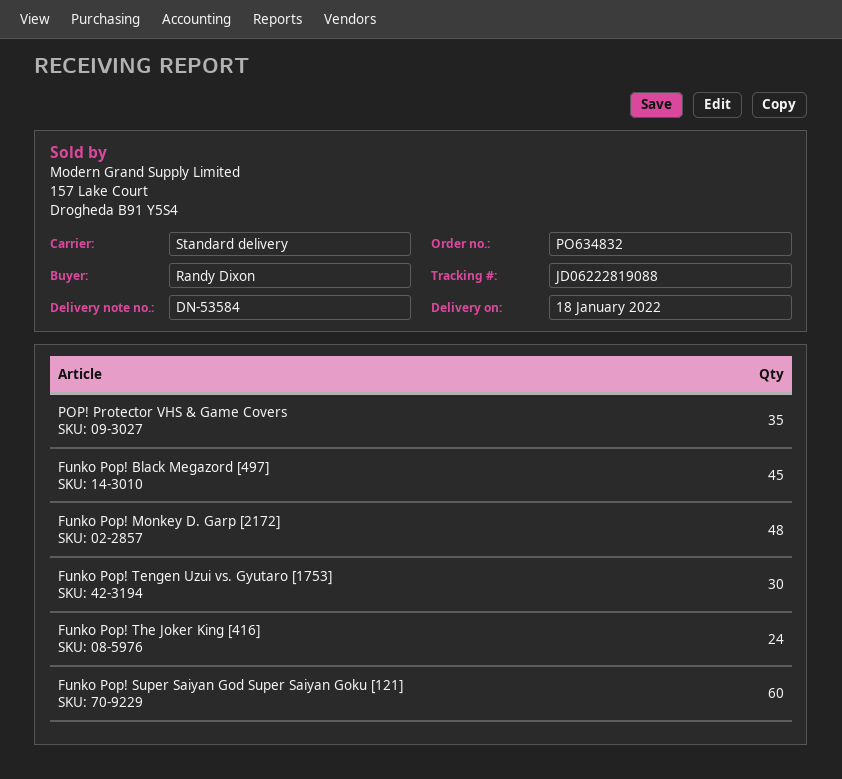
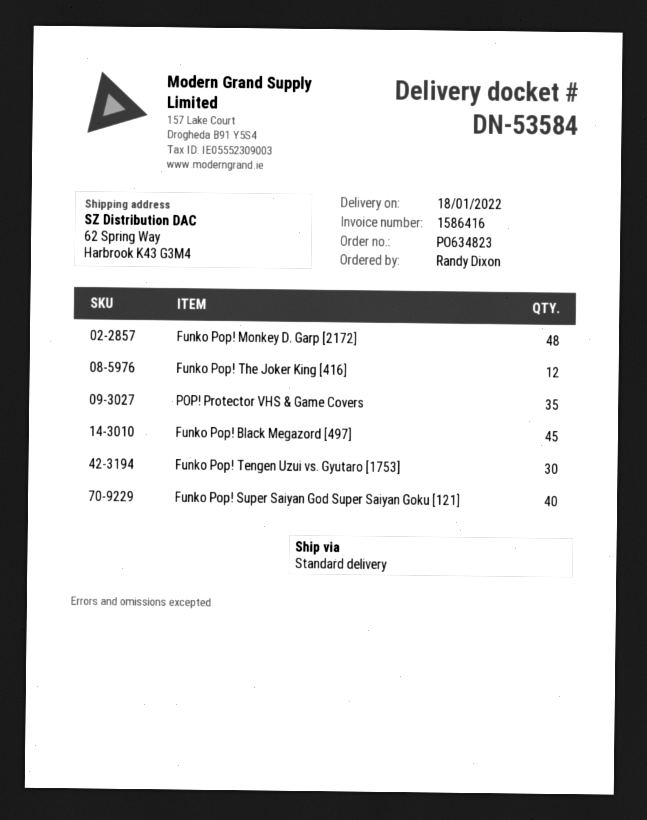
order number: PO634832 -> PO634823
Funko Pop! The Joker King [416]: 24 -> 12
Funko Pop! Super Saiyan God Super Saiyan Goku [121]: 60 -> 40

